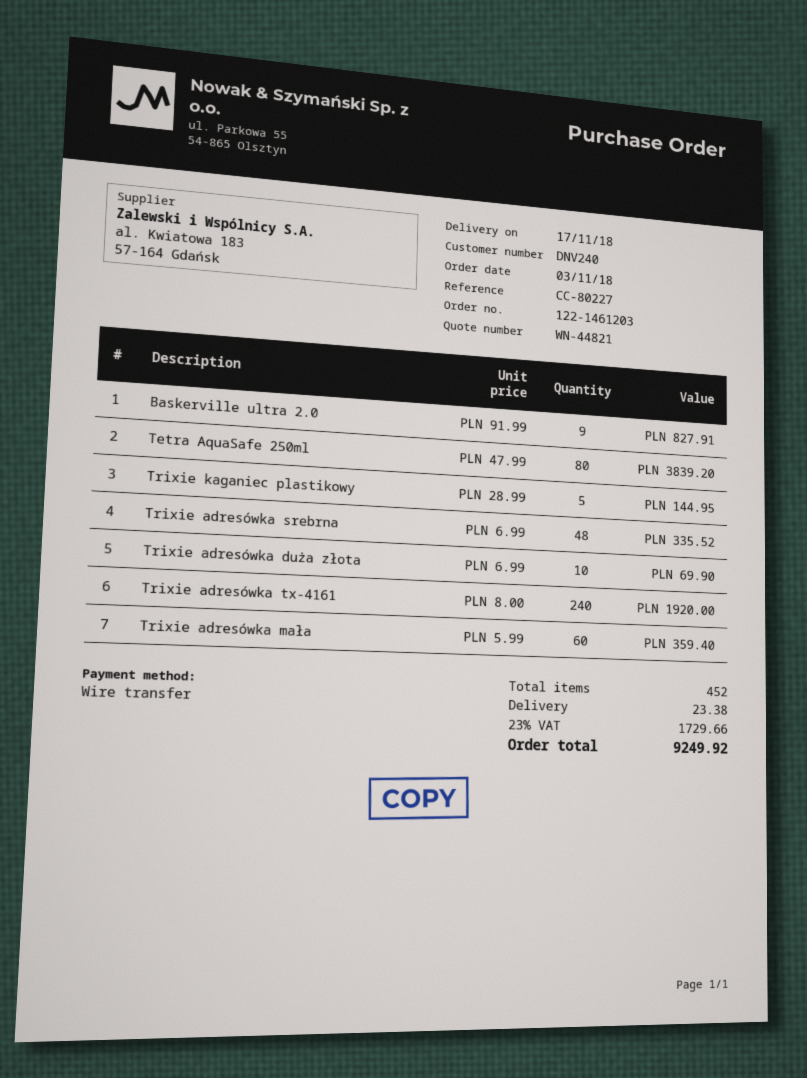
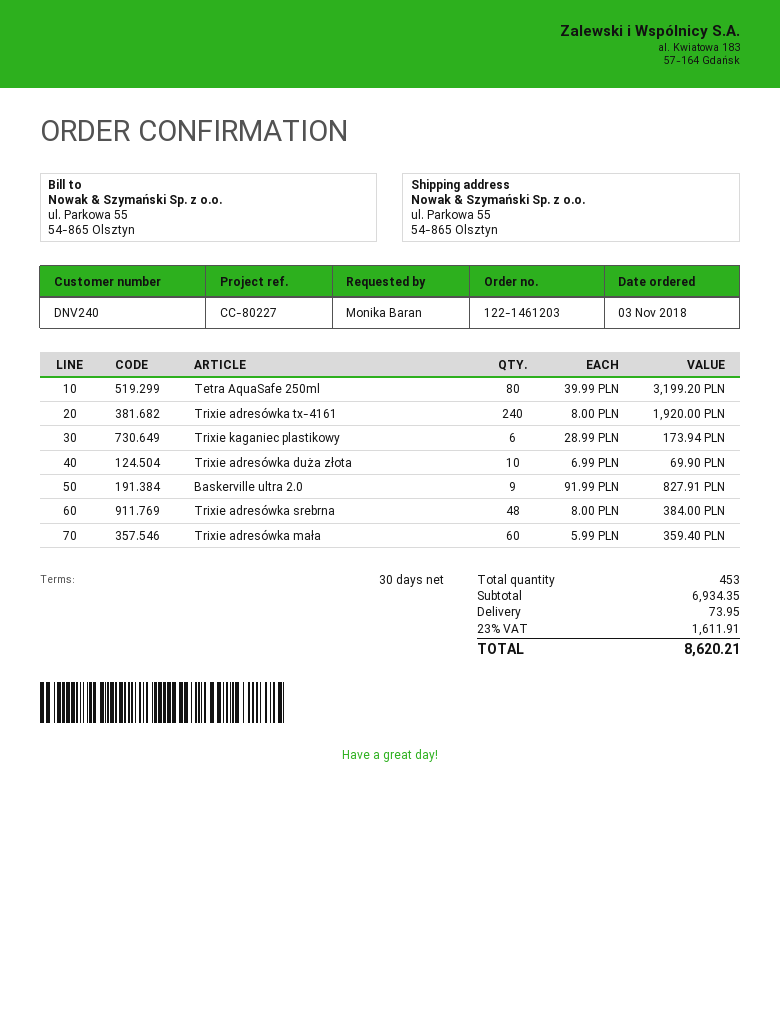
Tetra AquaSafe 250ml: 80 x 47.99 = 3839.20 -> 80 x 39.99 = 3199.20
Trixie kaganiec plastikowy: 5 x 28.99 = 144.95 -> 6 x 28.99 = 173.94
Trixie adresówka srebrna: 48 x 6.99 = 335.52 -> 48 x 8.00 = 384.00
total quantity: 452 -> 453
shipping: 23.38 -> 73.95
tax: 23% = 1729.66 -> 23% = 1611.91
total: 9249.92 -> 8620.21

